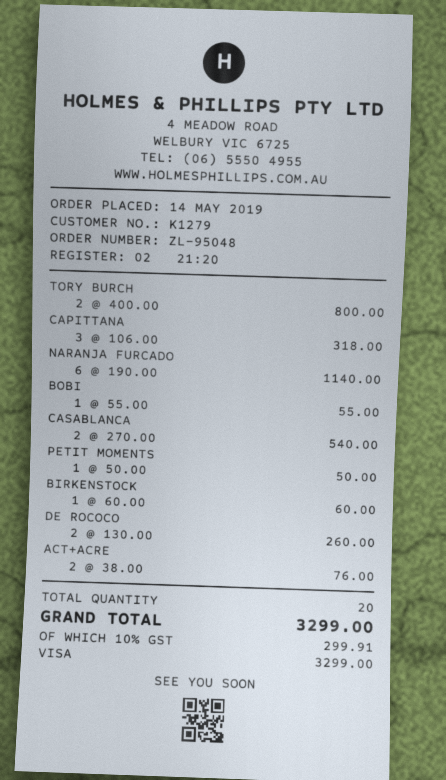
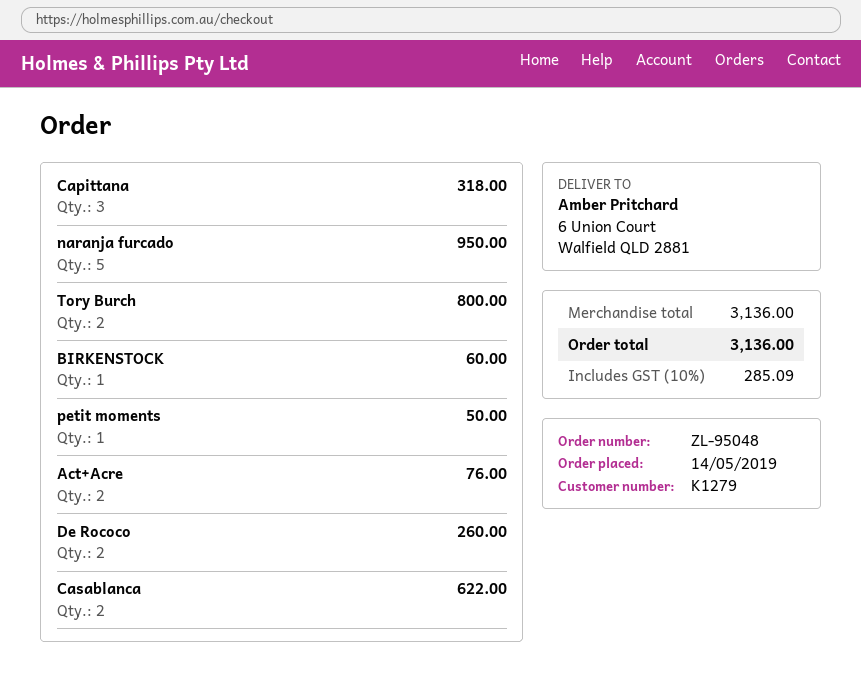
NARANJA FURCADO: 6 for 1140.00 -> 5 for 950.00
BOBI: 1 for 55.00 -> none
CASABLANCA: 2 for 540.00 -> 2 for 622.00
tax: 10% = 299.91 -> 10% = 285.09
total: 3299.00 -> 3136.00

